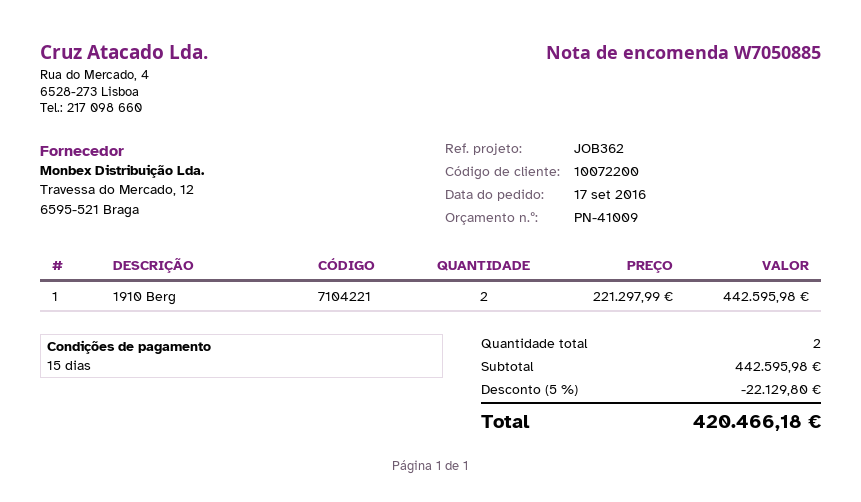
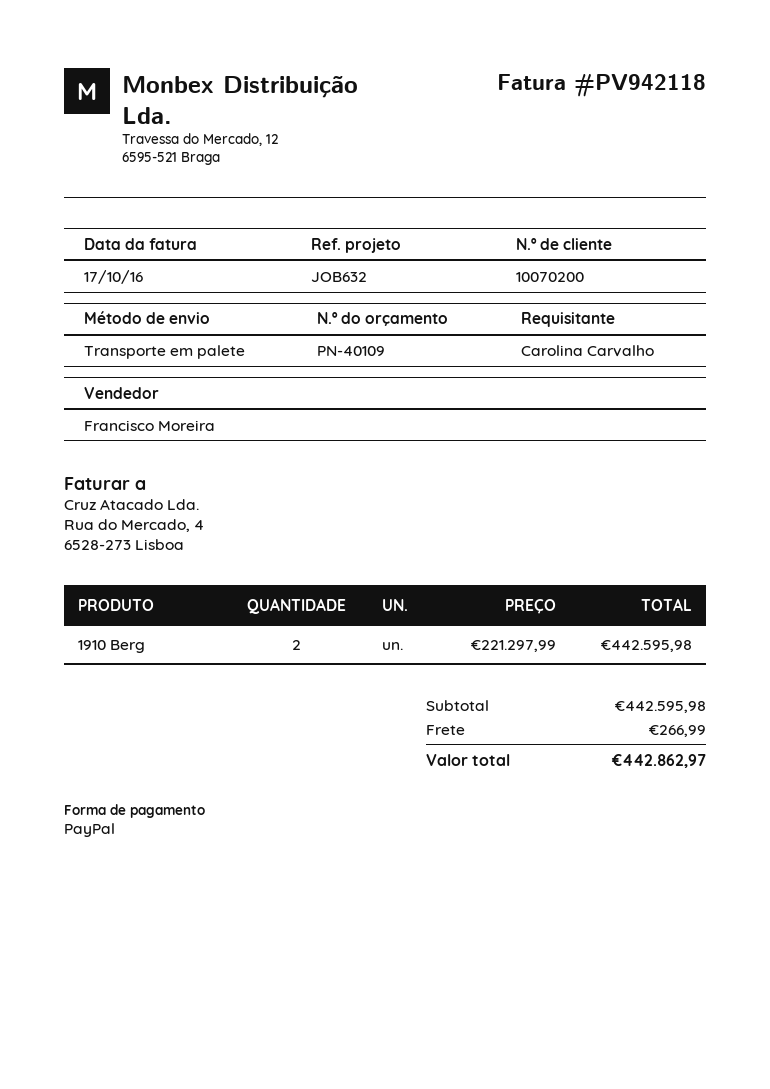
quote number: PN-41009 -> PN-40109
customer number: 10072200 -> 10070200
reference: JOB362 -> JOB632
discount: 5% = 22129.80 -> none
shipping: none -> 266.99
total: 420466.18 -> 442862.97

